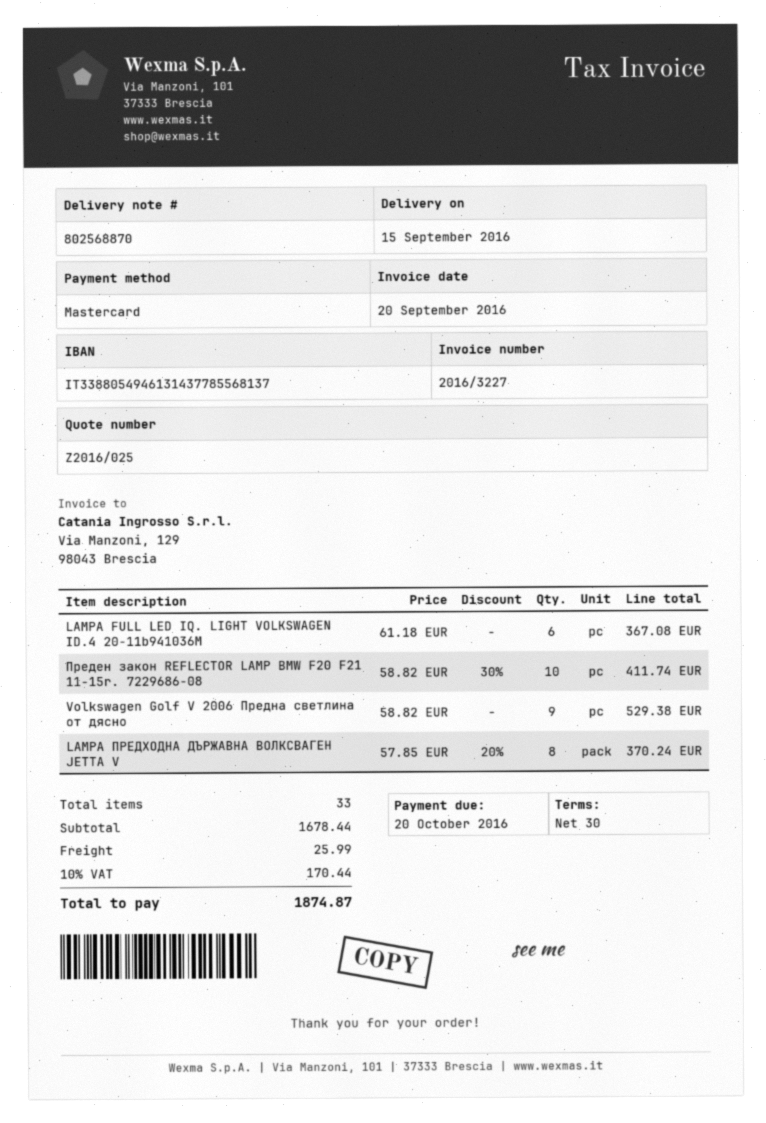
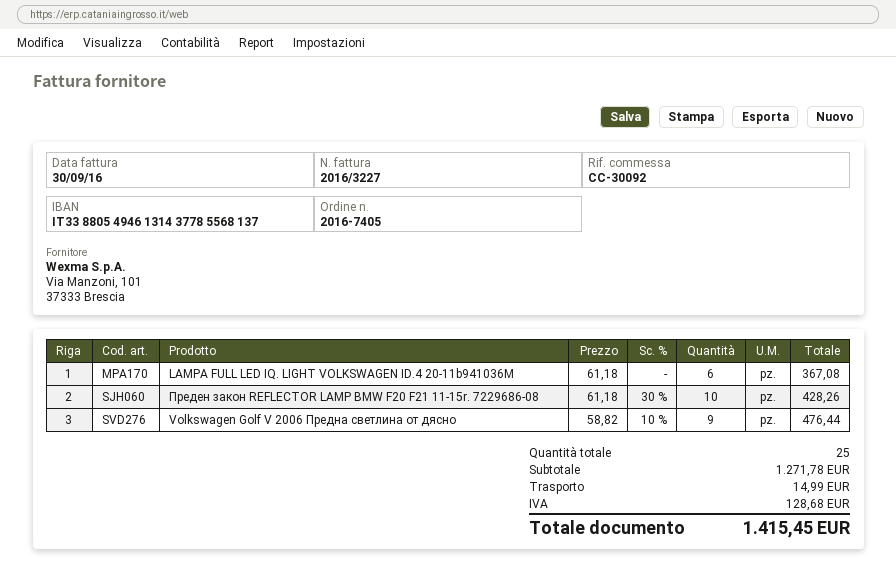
invoice date: 2016-09-20 -> 2016-09-30
Преден закон REFLECTOR LAMP BMW F20 F21 11-15r. 7229686-08: 10 x 58.82 - 30% = 411.74 -> 10 x 61.18 - 30% = 428.26
Volkswagen Golf V 2006 Предна светлина от дясно: 9 x 58.82 = 529.38 -> 9 x 58.82 - 10% = 476.44
LAMPA ПРЕДХОДНА ДЪРЖАВНА ВОЛКСВАГЕН JETTA V: 8 x 57.85 - 20% = 370.24 -> none
total quantity: 33 -> 25
subtotal: 1678.44 -> 1271.78
shipping: 25.99 -> 14.99
tax: 170.44 -> 128.68
total: 1874.87 -> 1415.45

